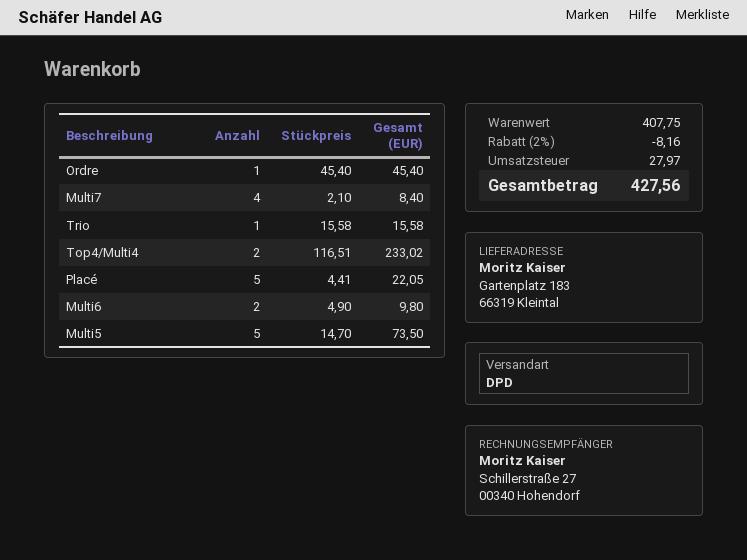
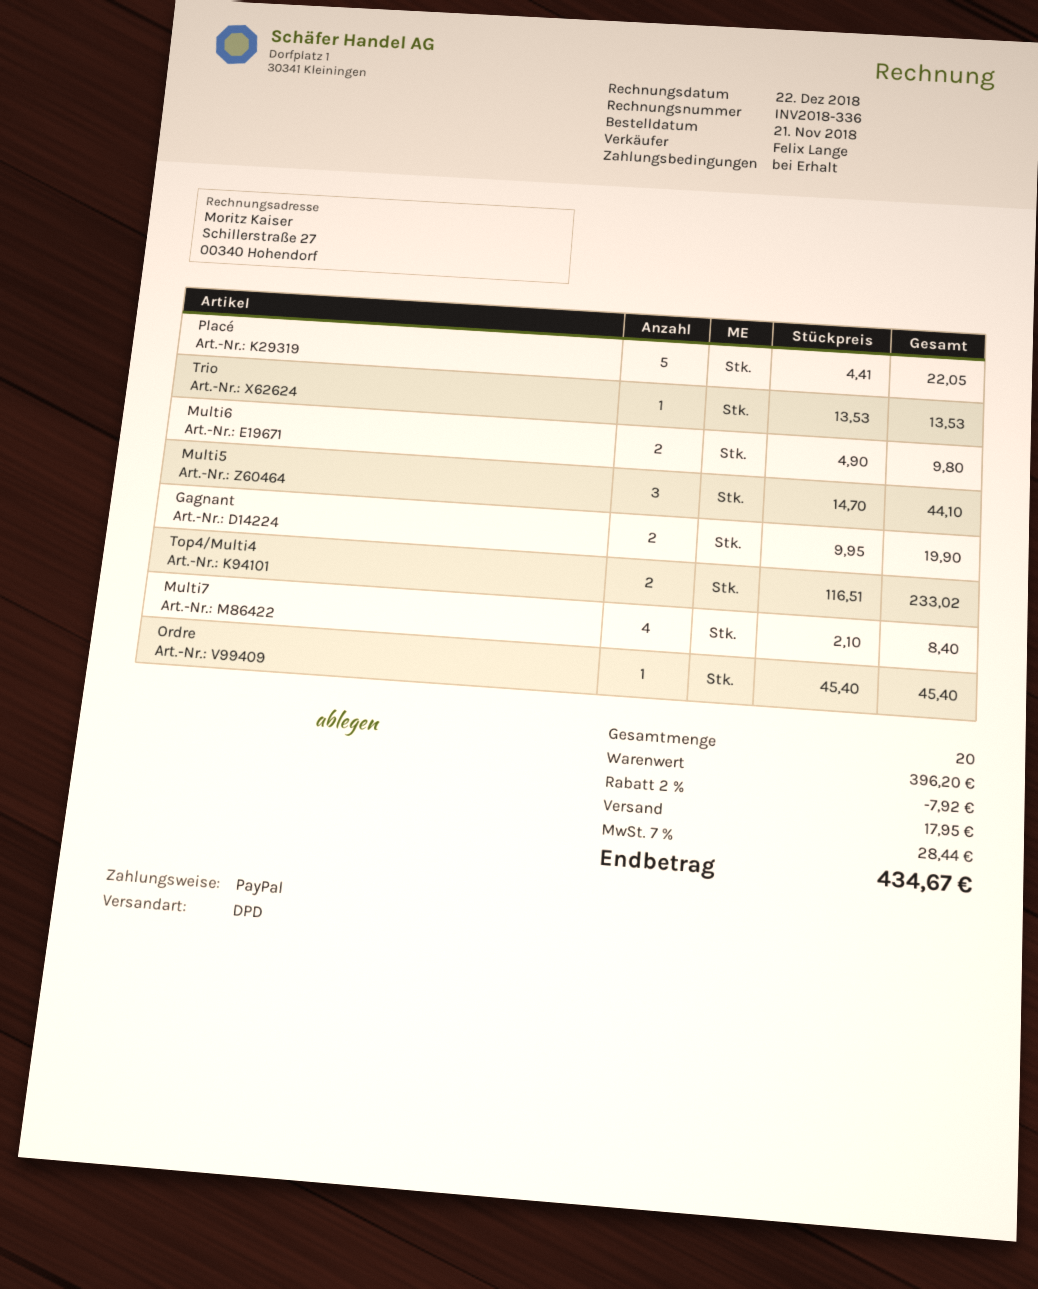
Trio: 1 x 15.58 = 15.58 -> 1 x 13.53 = 13.53
Multi5: 5 x 14.70 = 73.50 -> 3 x 14.70 = 44.10
Gagnant: none -> 2 x 9.95 = 19.90
subtotal: 407.75 -> 396.20
discount: 2% = 8.16 -> 2% = 7.92
shipping: none -> 17.95
tax: 27.97 -> 28.44
total: 427.56 -> 434.67

